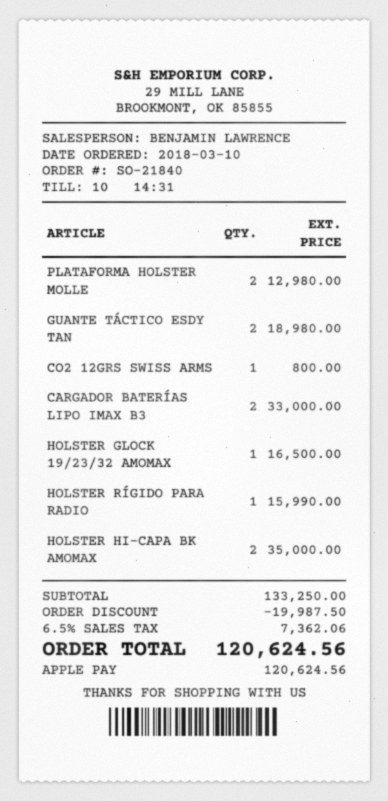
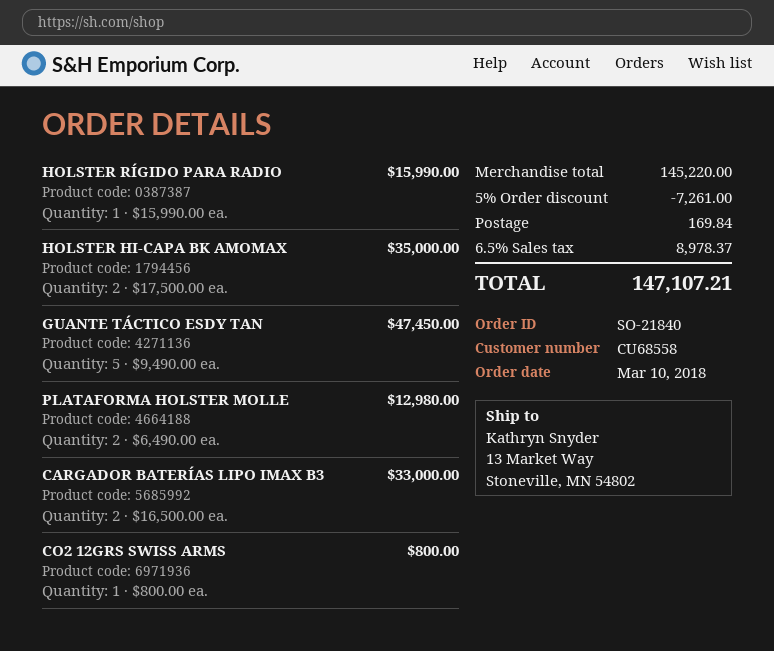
GUANTE TÁCTICO ESDY TAN: 2 for 18980.00 -> 5 for 47450.00
HOLSTER GLOCK 19/23/32 AMOMAX: 1 for 16500.00 -> none
subtotal: 133250.00 -> 145220.00
discount: 19987.50 -> 7261.00
shipping: none -> 169.84
tax: 6.5% = 7362.06 -> 6.5% = 8978.37
total: 120624.56 -> 147107.21

